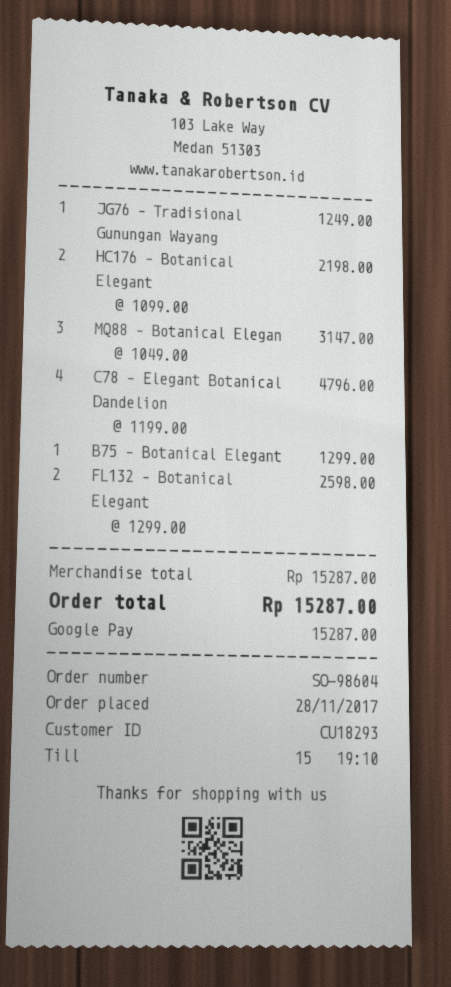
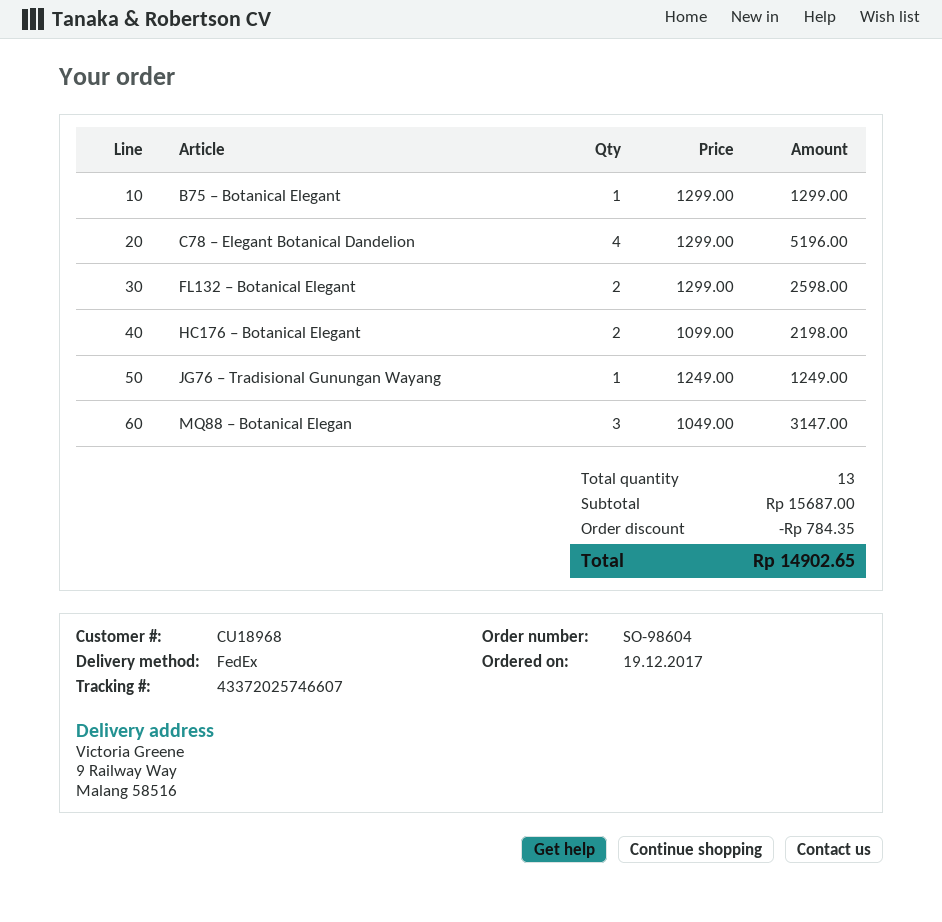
order date: 2017-11-28 -> 2017-12-19
customer number: CU18293 -> CU18968
C78 – Elegant Botanical Dandelion: 4 x 1199.00 = 4796.00 -> 4 x 1299.00 = 5196.00
subtotal: 15287.00 -> 15687.00
discount: none -> 784.35
total: 15287.00 -> 14902.65

